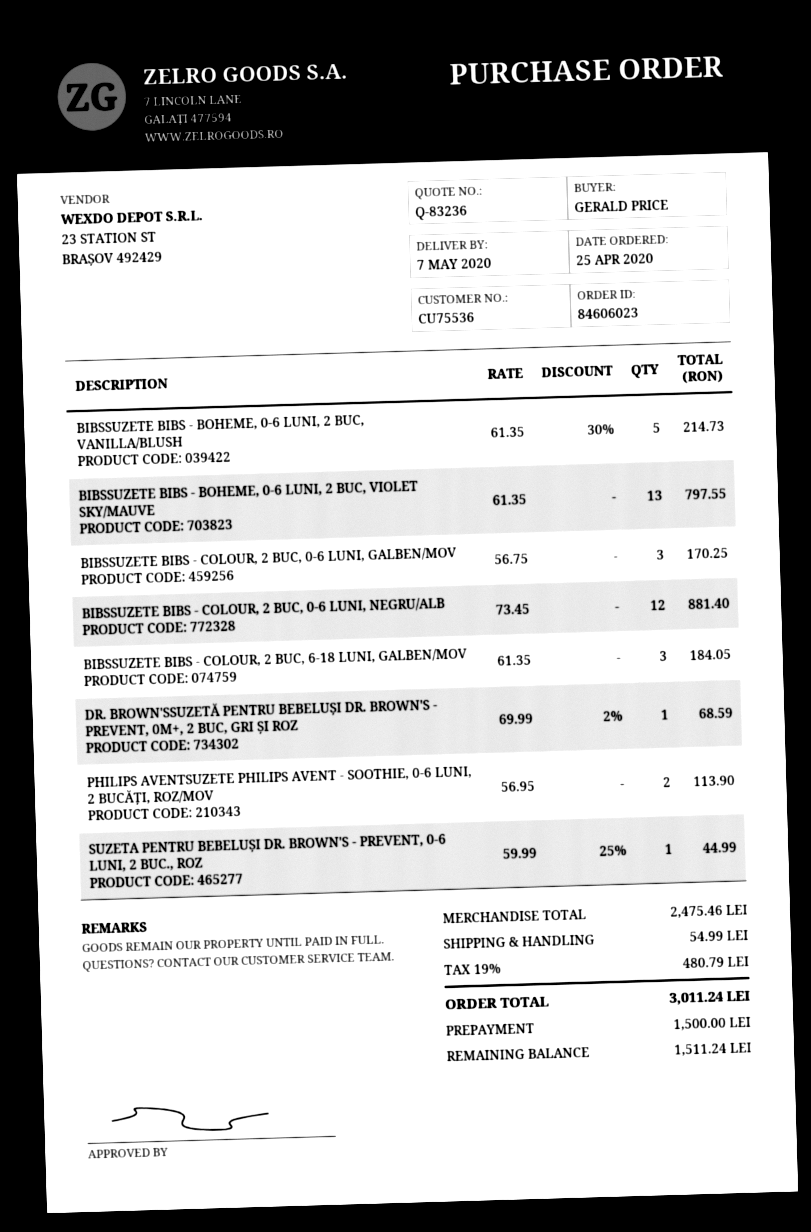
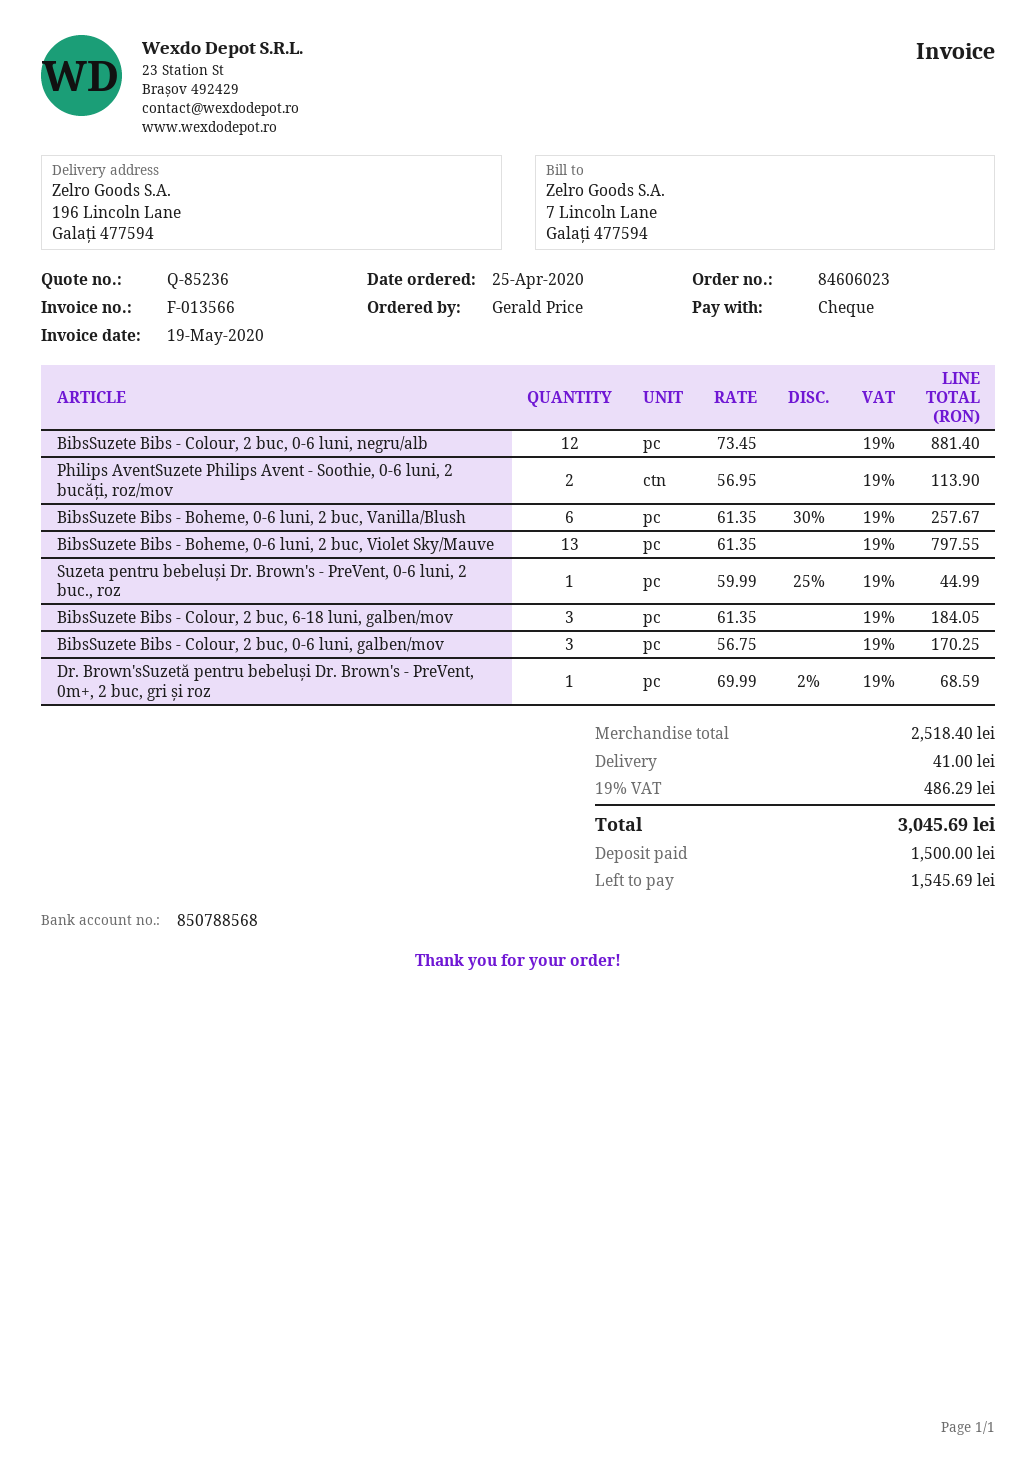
quote number: Q-83236 -> Q-85236
BIBSSUZETE BIBS - BOHEME, 0-6 LUNI, 2 BUC, VANILLA/BLUSH: 5 x 61.35 - 30% = 214.73 -> 6 x 61.35 - 30% = 257.67
subtotal: 2475.46 -> 2518.40
shipping: 54.99 -> 41.00
tax: 19% = 480.79 -> 19% = 486.29
total: 3011.24 -> 3045.69
balance: 1511.24 -> 1545.69

